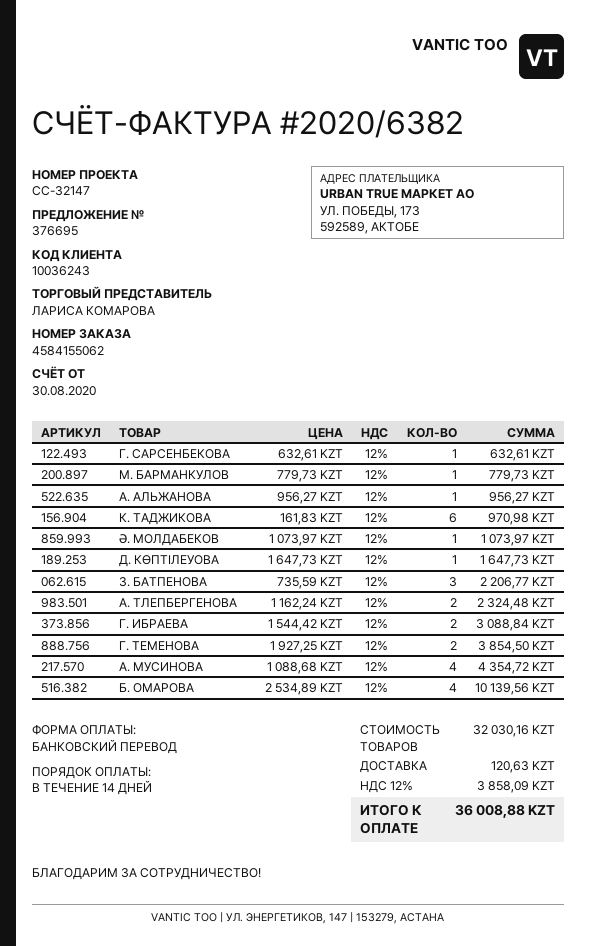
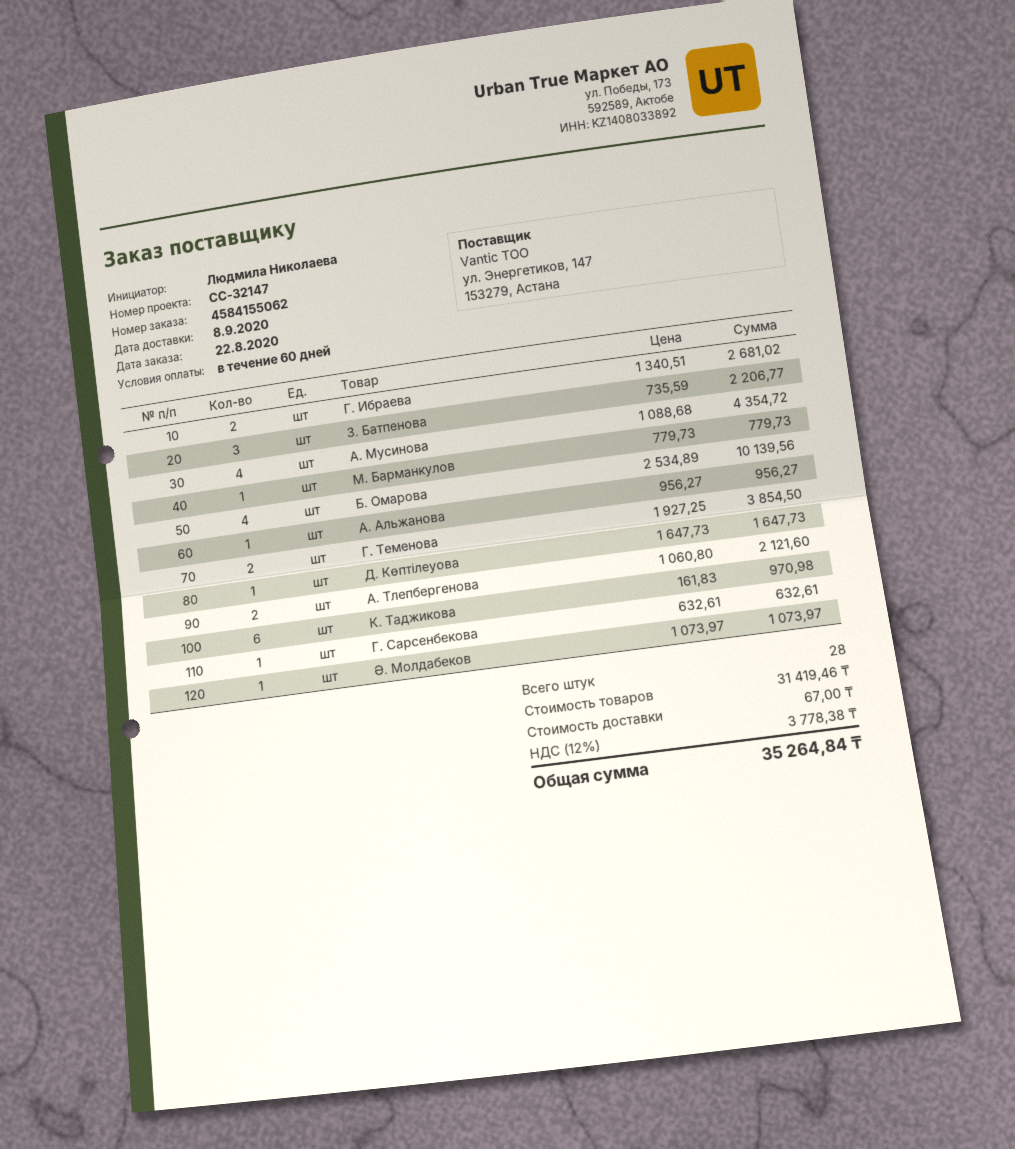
payment terms: 14 days -> 60 days
А. ТЛЕПБЕРГЕНОВА: 2 x 1162.24 = 2324.48 -> 2 x 1060.80 = 2121.60
Г. ИБРАЕВА: 2 x 1544.42 = 3088.84 -> 2 x 1340.51 = 2681.02
subtotal: 32030.16 -> 31419.46
shipping: 120.63 -> 67.00
tax: 12% = 3858.09 -> 12% = 3778.38
total: 36008.88 -> 35264.84

